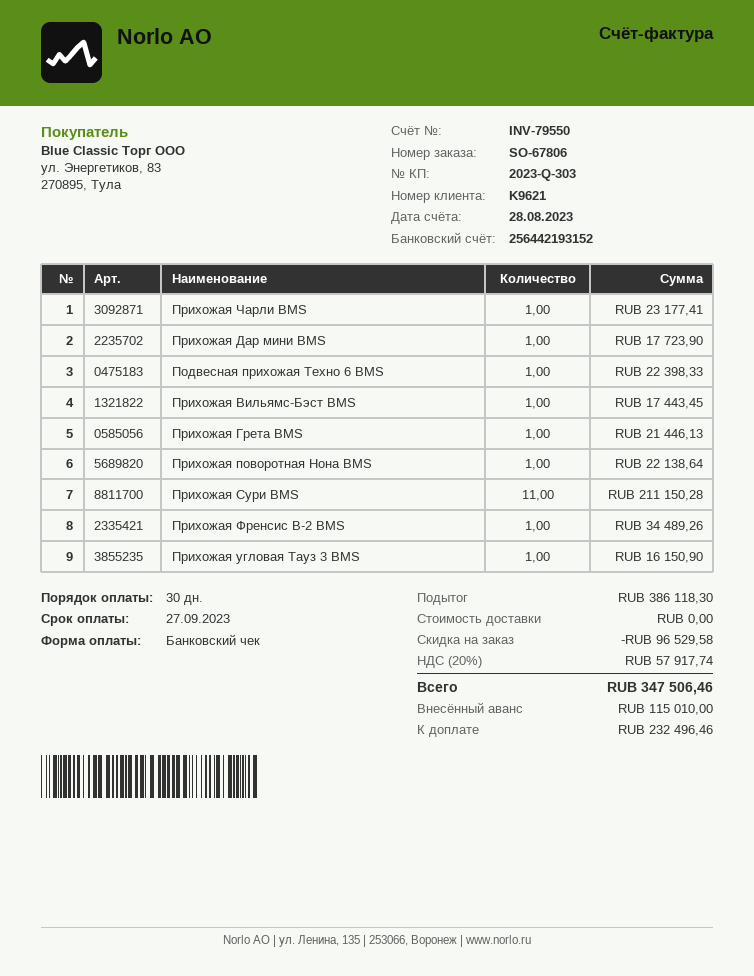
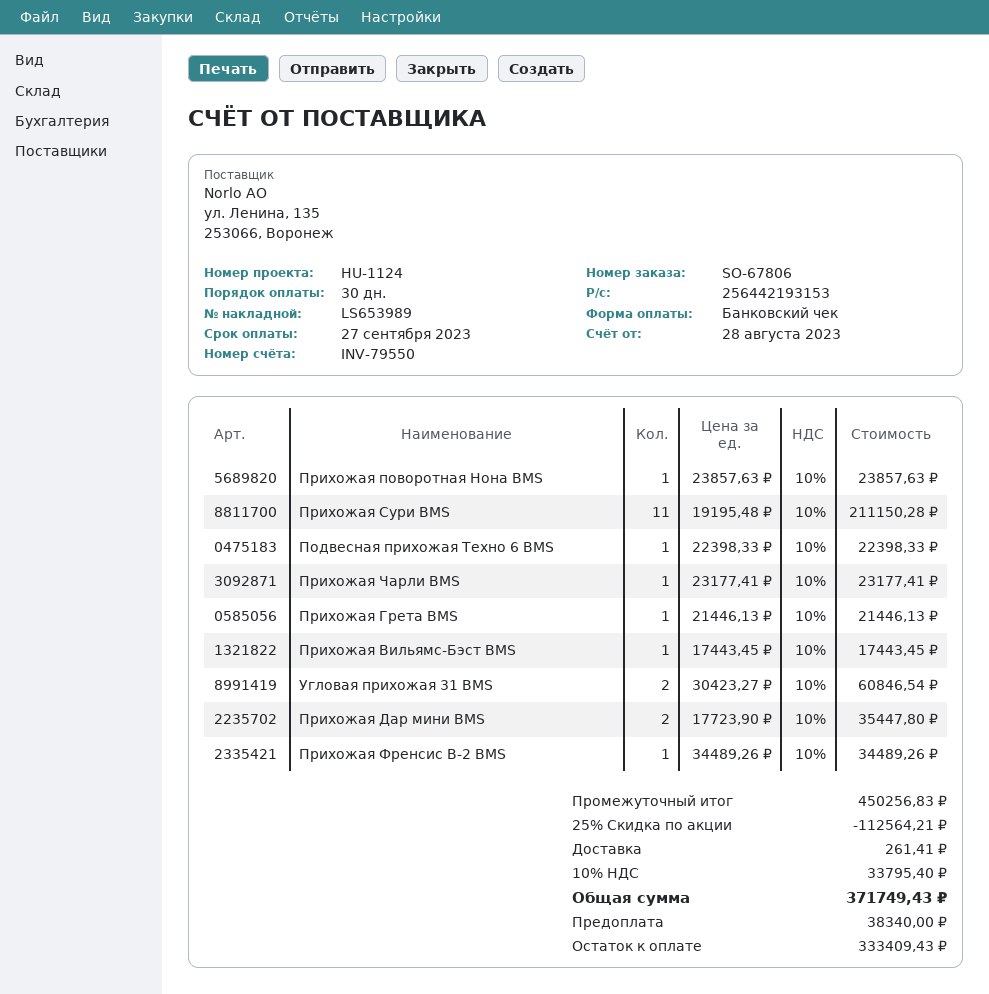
bank account: 256442193152 -> 256442193153
Прихожая Дар мини BMS: 1 for 17723.90 -> 2 for 35447.80
Прихожая поворотная Нона BMS: 1 for 22138.64 -> 1 for 23857.63
Прихожая угловая Тауз 3 BMS: 1 for 16150.90 -> none
Угловая прихожая 31 BMS: none -> 2 for 60846.54
subtotal: 386118.30 -> 450256.83
discount: 96529.58 -> 112564.21
shipping: 0.00 -> 261.41
tax: 20% = 57917.74 -> 10% = 33795.40
total: 347506.46 -> 371749.43
deposit: 115010.00 -> 38340.00
balance: 232496.46 -> 333409.43

